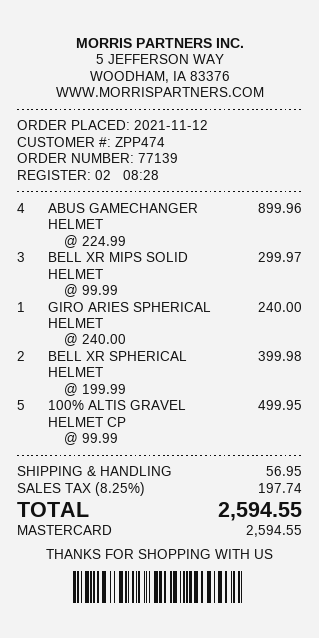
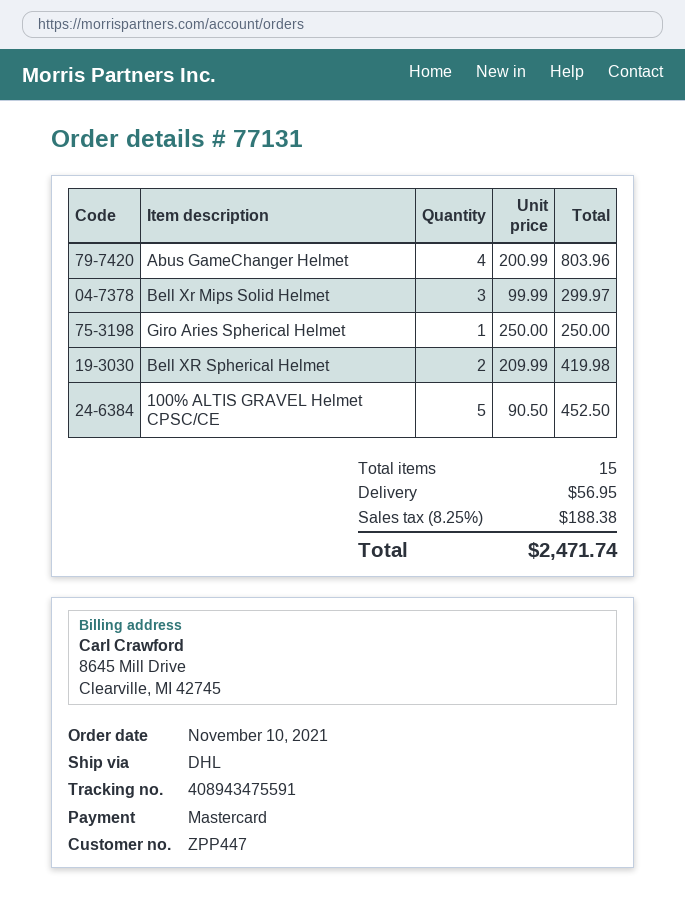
order number: 77139 -> 77131
order date: 2021-11-12 -> 2021-11-10
customer number: ZPP474 -> ZPP447
ABUS GAMECHANGER HELMET: 4 x 224.99 = 899.96 -> 4 x 200.99 = 803.96
GIRO ARIES SPHERICAL HELMET: 1 x 240.00 = 240.00 -> 1 x 250.00 = 250.00
BELL XR SPHERICAL HELMET: 2 x 199.99 = 399.98 -> 2 x 209.99 = 419.98
100% ALTIS GRAVEL HELMET CP: 5 x 99.99 = 499.95 -> 5 x 90.50 = 452.50
tax: 8.25% = 197.74 -> 8.25% = 188.38
total: 2594.55 -> 2471.74

